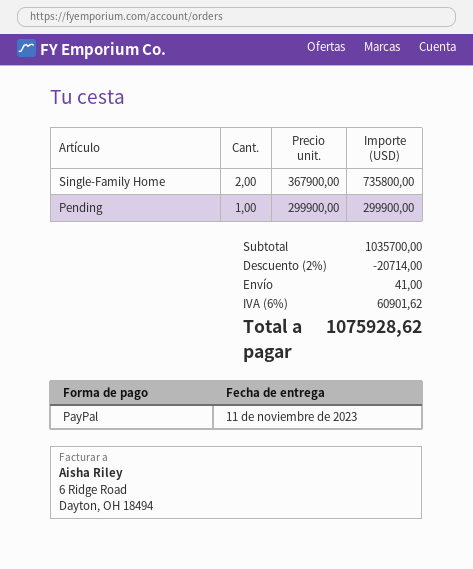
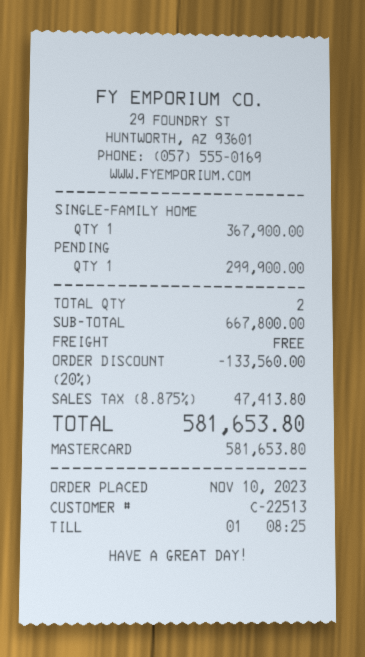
payment method: PayPal -> Mastercard
Single-Family Home: 2 for 735800.00 -> 1 for 367900.00
subtotal: 1035700.00 -> 667800.00
discount: 2% = 20714.00 -> 20% = 133560.00
shipping: 41.00 -> 0.00
tax: 6% = 60901.62 -> 8.875% = 47413.80
total: 1075928.62 -> 581653.80

